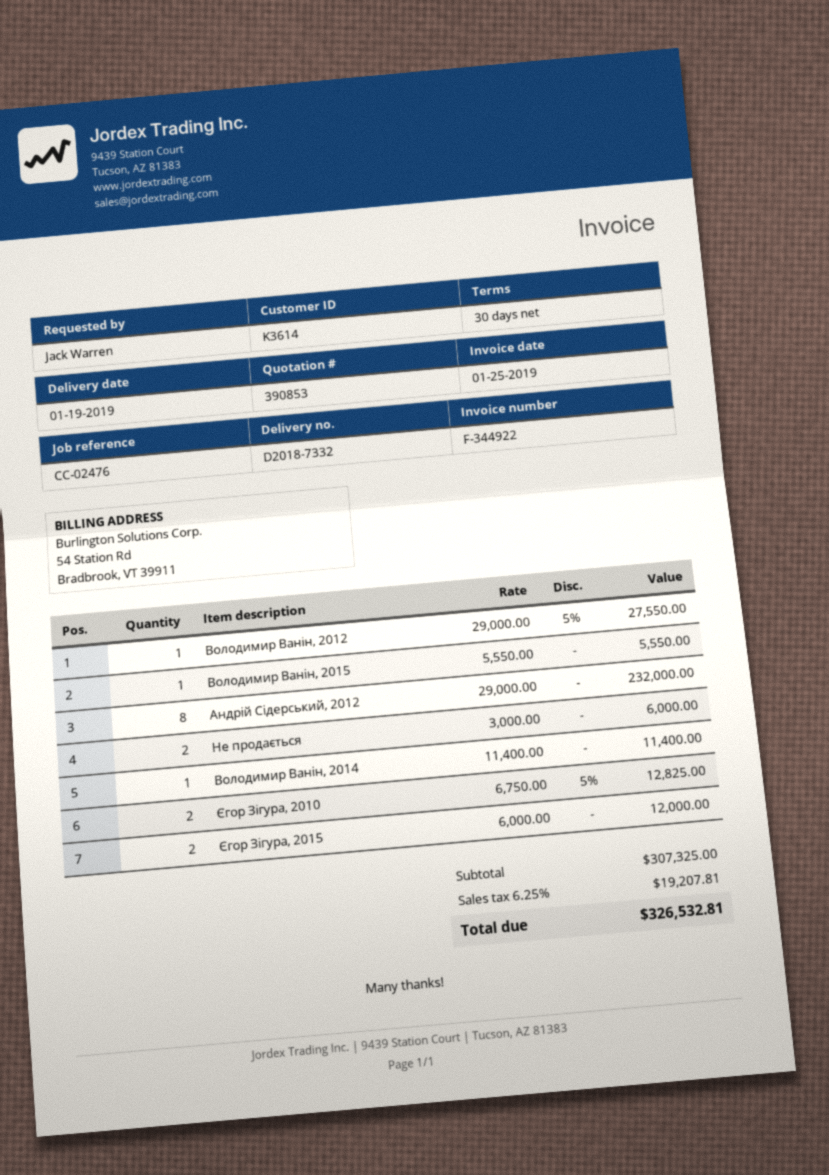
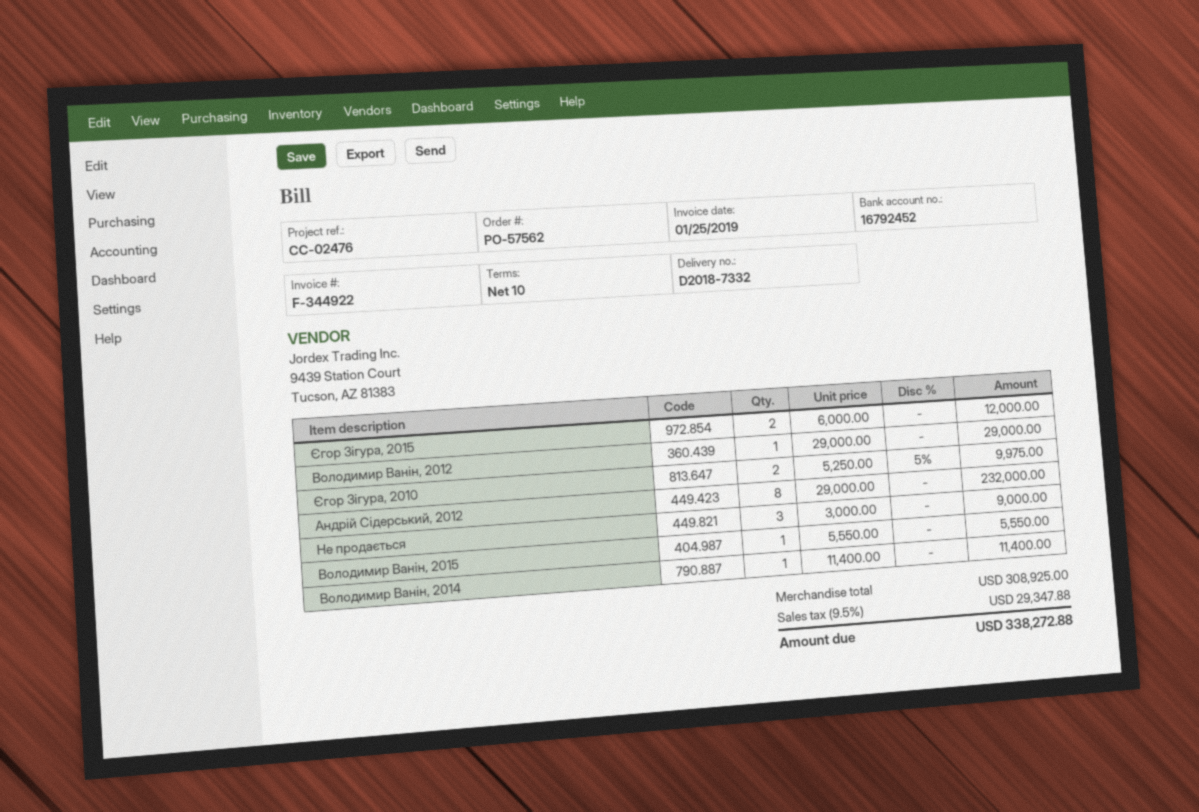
payment terms: 30 days -> 10 days
Володимир Ванін, 2012: 1 x 29000.00 - 5% = 27550.00 -> 1 x 29000.00 = 29000.00
Не продається: 2 x 3000.00 = 6000.00 -> 3 x 3000.00 = 9000.00
Єгор Зігура, 2010: 2 x 6750.00 - 5% = 12825.00 -> 2 x 5250.00 - 5% = 9975.00
subtotal: 307325.00 -> 308925.00
tax: 6.25% = 19207.81 -> 9.5% = 29347.88
total: 326532.81 -> 338272.88

